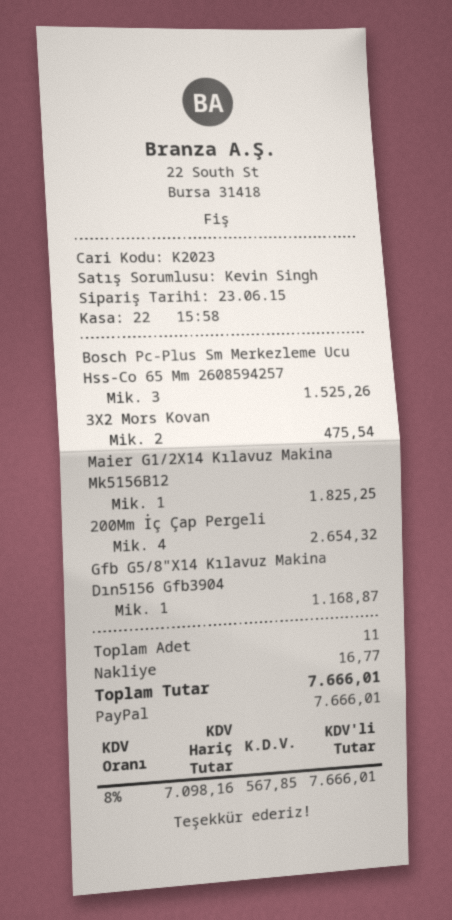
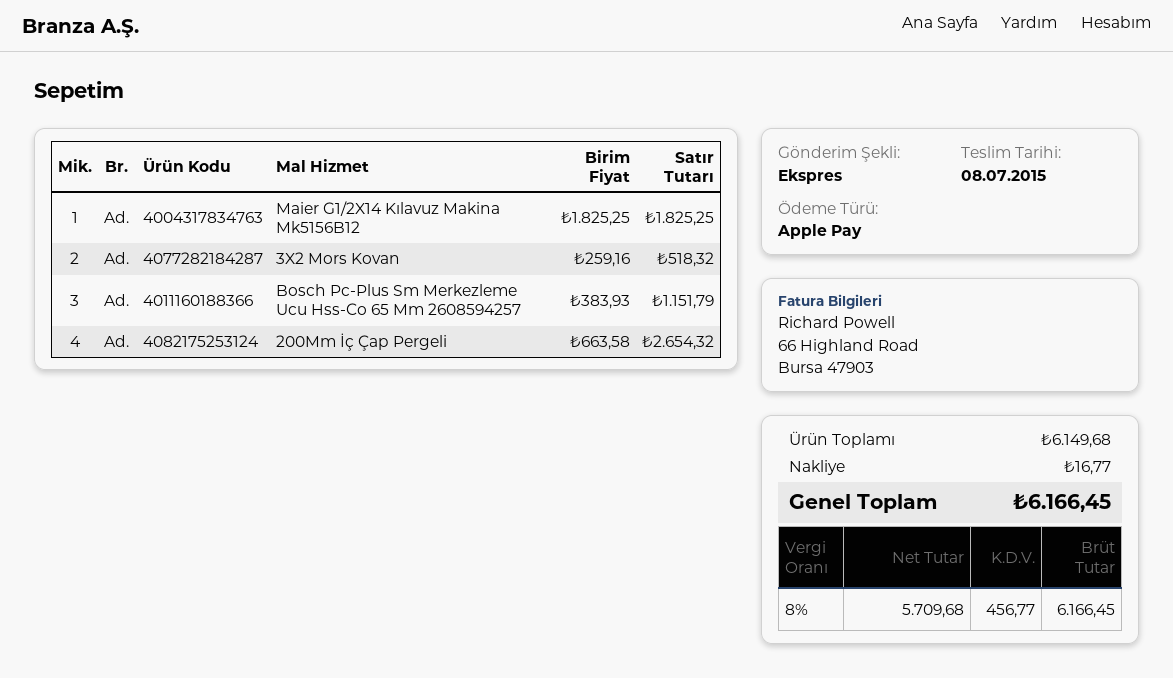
payment method: PayPal -> Apple Pay
Bosch Pc-Plus Sm Merkezleme Ucu Hss-Co 65 Mm 2608594257: 3 for 1525.26 -> 3 for 1151.79
3X2 Mors Kovan: 2 for 475.54 -> 2 for 518.32
Gfb G5/8"X14 Kılavuz Makina Dın5156 Gfb3904: 1 for 1168.87 -> none
net: 7098.16 -> 5709.68
tax: 8% = 567.85 -> 8% = 456.77
total: 7666.01 -> 6166.45

